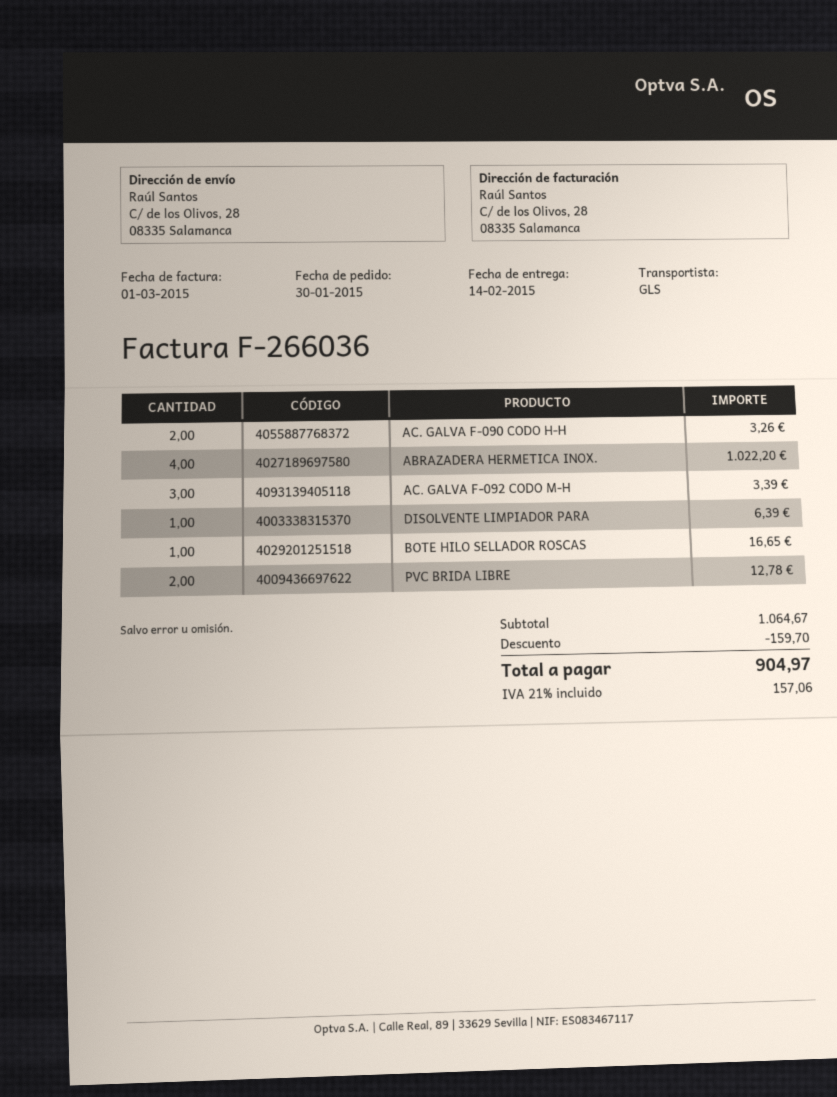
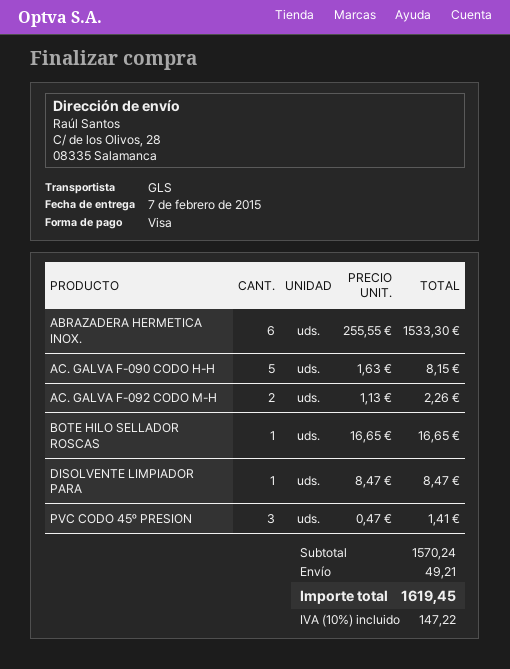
delivery date: 2015-02-14 -> 2015-02-07
AC. GALVA F-090 CODO H-H: 2 for 3.26 -> 5 for 8.15
ABRAZADERA HERMETICA INOX.: 4 for 1022.20 -> 6 for 1533.30
AC. GALVA F-092 CODO M-H: 3 for 3.39 -> 2 for 2.26
DISOLVENTE LIMPIADOR PARA: 1 for 6.39 -> 1 for 8.47
PVC BRIDA LIBRE: 2 for 12.78 -> none
PVC CODO 45º PRESION: none -> 3 for 1.41
subtotal: 1064.67 -> 1570.24
discount: 159.70 -> none
shipping: none -> 49.21
tax: 21% = 157.06 -> 10% = 147.22
total: 904.97 -> 1619.45

